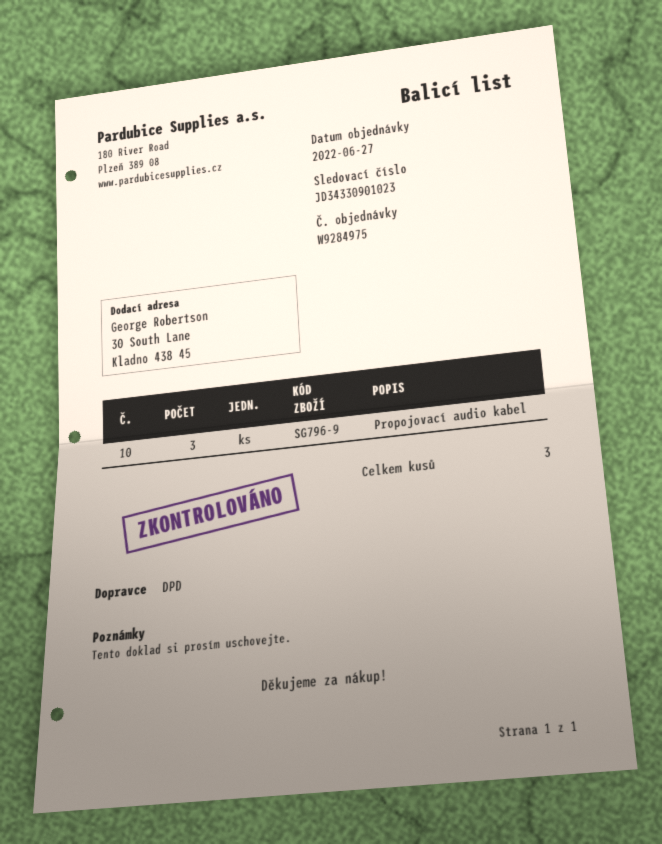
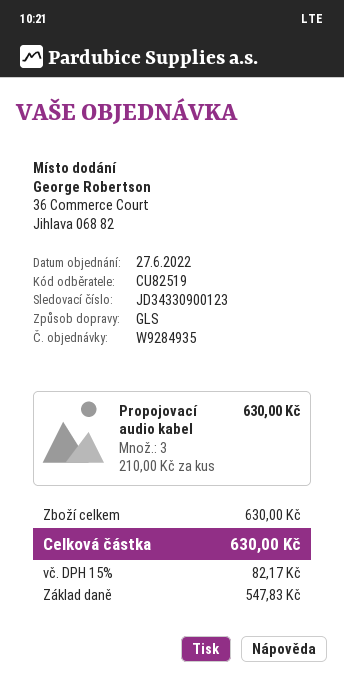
order number: W9284975 -> W9284935
shipping method: DPD -> GLS
tracking number: JD34330901023 -> JD34330900123
ship to: 30 South Lane, Kladno 438 45 -> 36 Commerce Court, Jihlava 068 82

